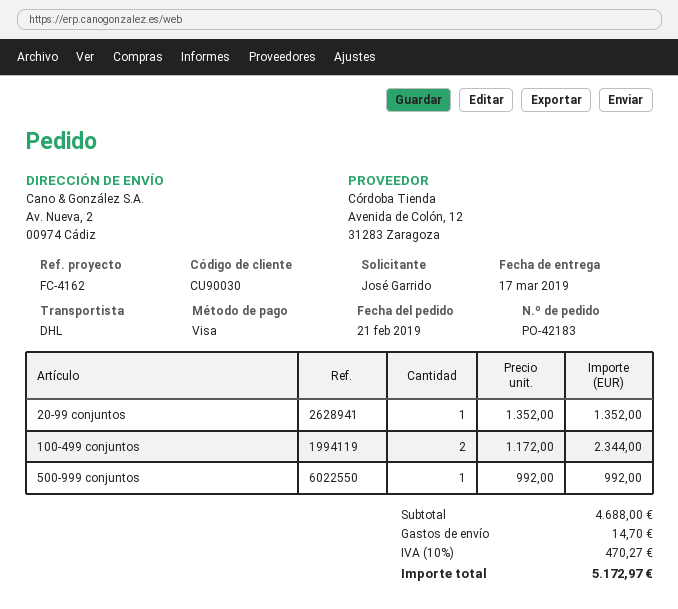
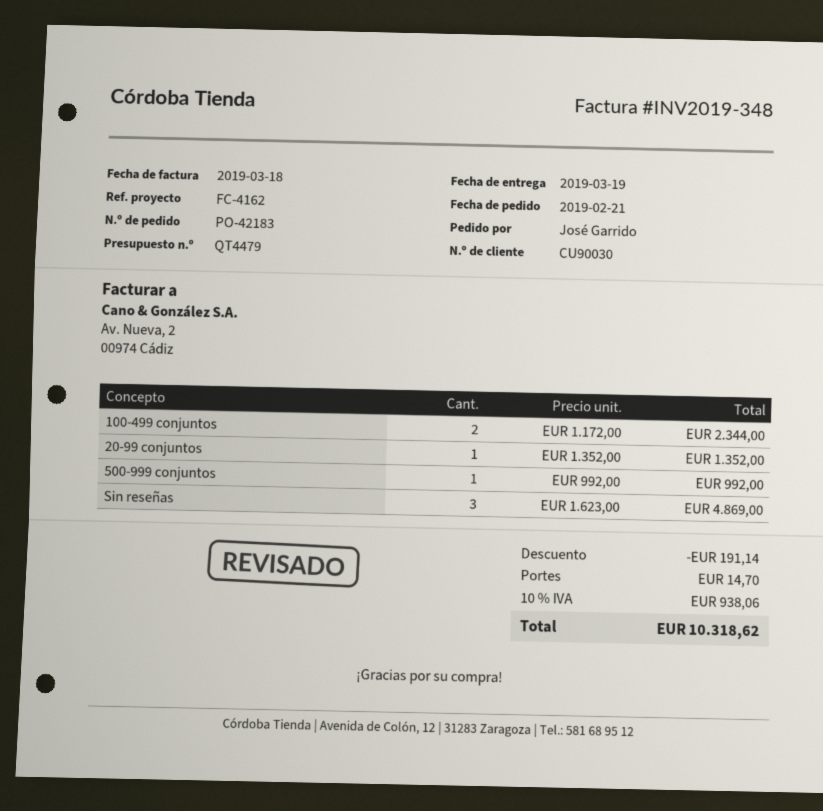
delivery date: 2019-03-17 -> 2019-03-19
Sin reseñas: none -> 3 x 1623.00 = 4869.00
discount: none -> 191.14
tax: 10% = 470.27 -> 10% = 938.06
total: 5172.97 -> 10318.62

